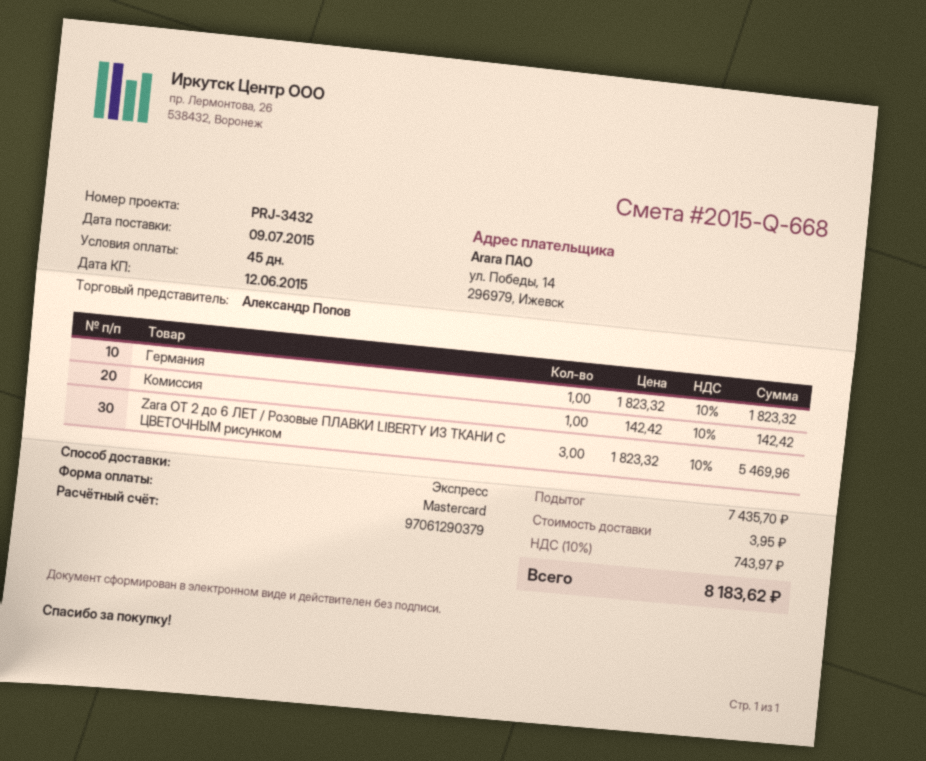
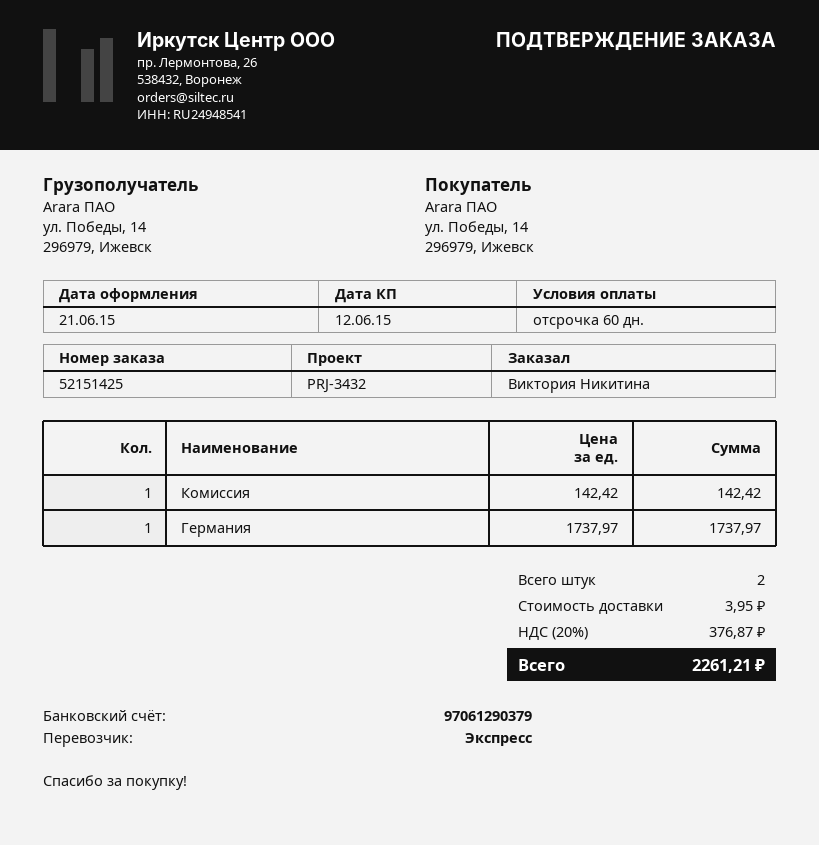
payment terms: 45 days -> 60 days
Германия: 1 x 1823.32 = 1823.32 -> 1 x 1737.97 = 1737.97
Zara ОТ 2 до 6 ЛЕТ / Розовые ПЛАВКИ LIBERTY ИЗ ТКАНИ С ЦВЕТОЧНЫМ рисунком: 3 x 1823.32 = 5469.96 -> none
tax: 10% = 743.97 -> 20% = 376.87
total: 8183.62 -> 2261.21

